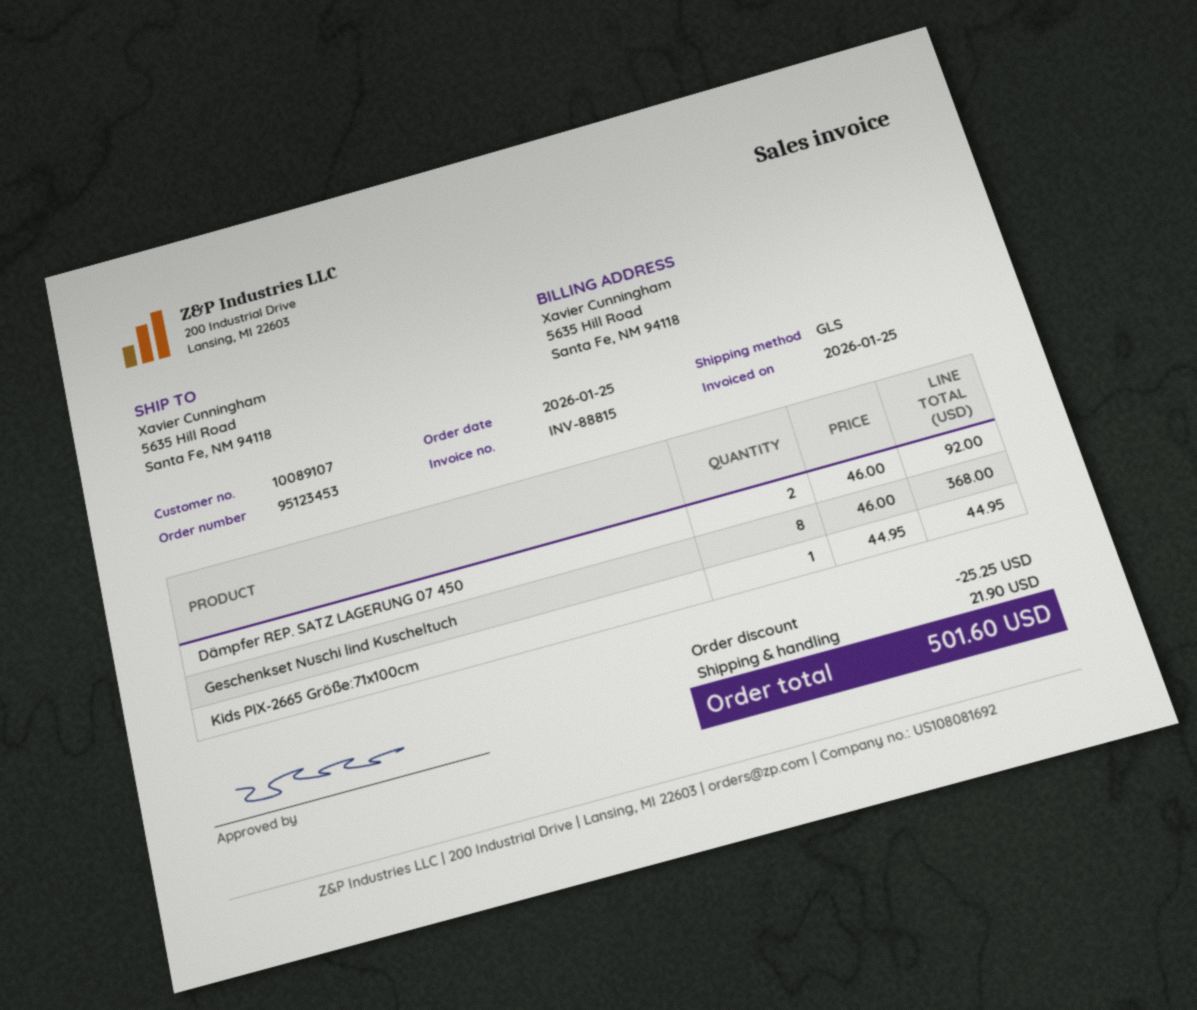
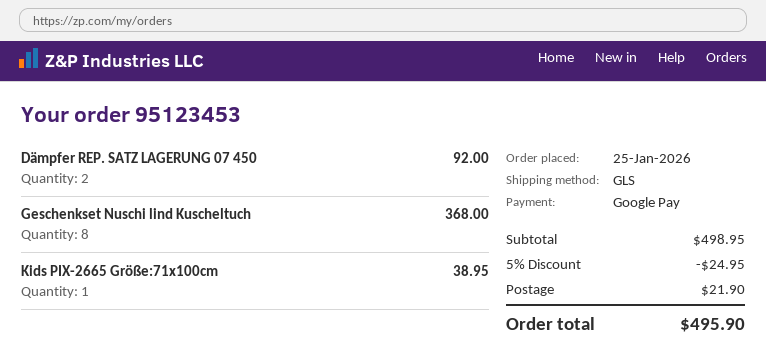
Kids PIX-2665 Größe:71x100cm: 1 for 44.95 -> 1 for 38.95
discount: 25.25 -> 24.95
total: 501.60 -> 495.90

